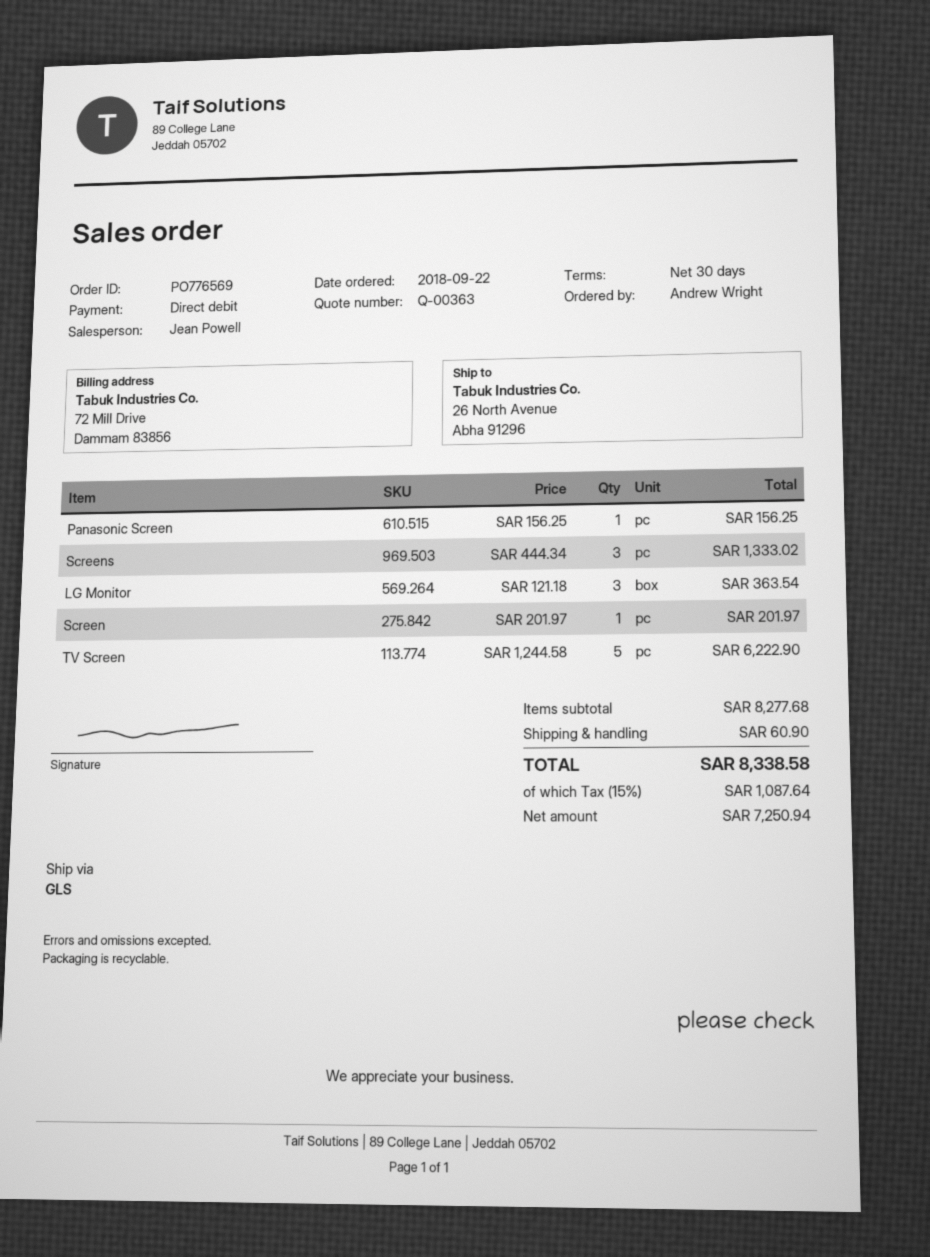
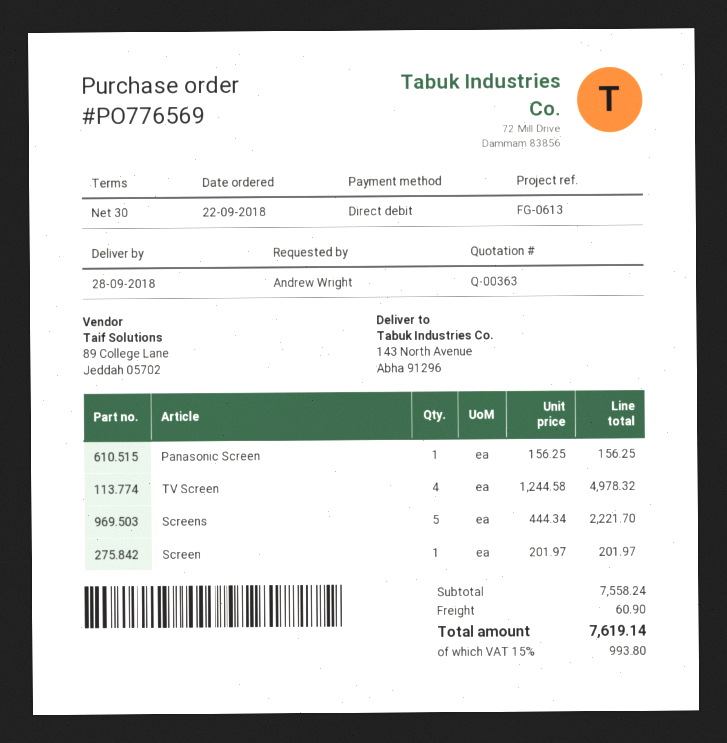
ship to: 26 North Avenue, Abha 91296 -> 143 North Avenue, Abha 91296
Screens: 3 x 444.34 = 1333.02 -> 5 x 444.34 = 2221.70
LG Monitor: 3 x 121.18 = 363.54 -> none
TV Screen: 5 x 1244.58 = 6222.90 -> 4 x 1244.58 = 4978.32
subtotal: 8277.68 -> 7558.24
tax: 15% = 1087.64 -> 15% = 993.80
total: 8338.58 -> 7619.14

